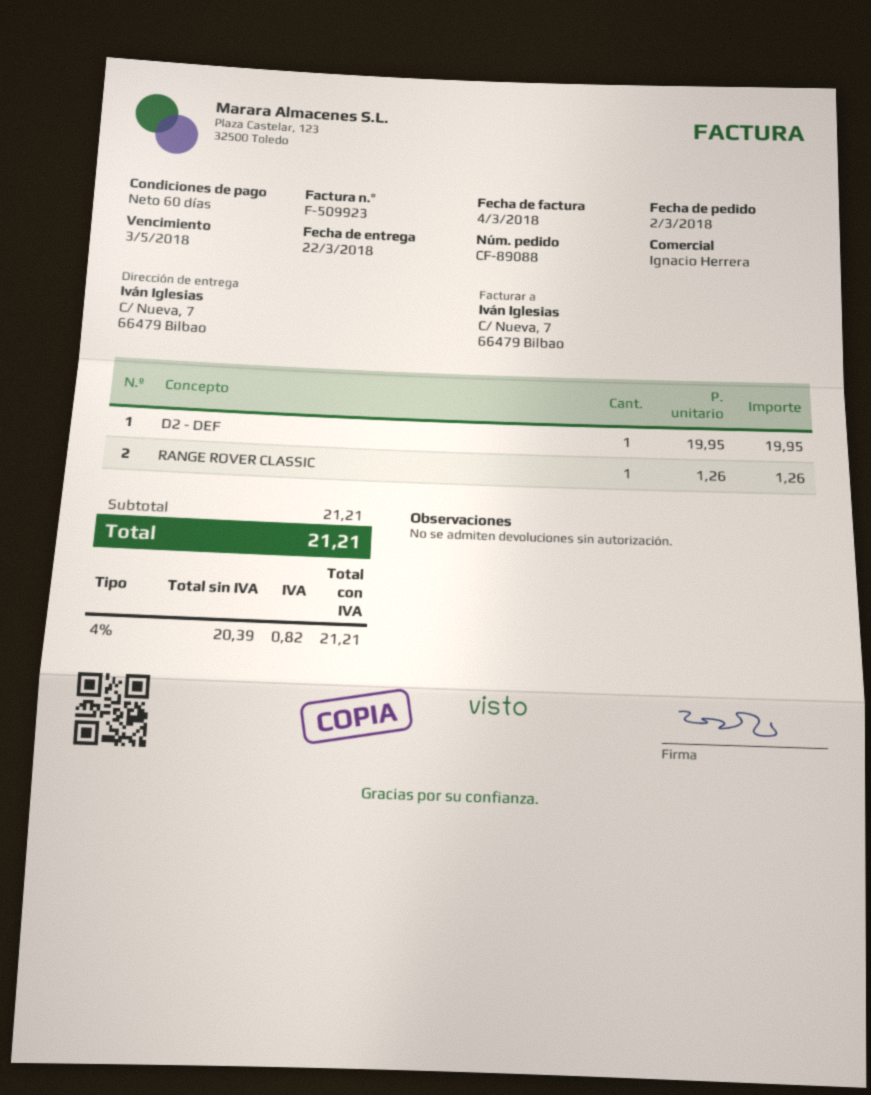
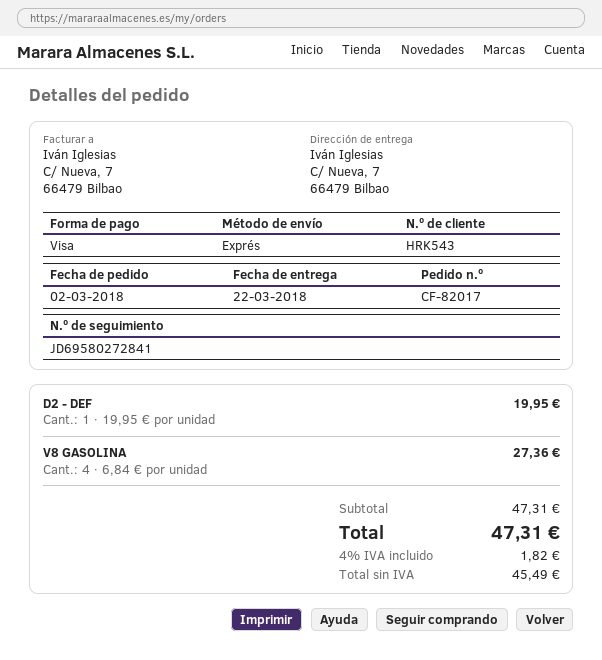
order number: CF-89088 -> CF-82017
RANGE ROVER CLASSIC: 1 x 1.26 = 1.26 -> none
V8 GASOLINA: none -> 4 x 6.84 = 27.36
subtotal: 21.21 -> 47.31
net: 20.39 -> 45.49
tax: 4% = 0.82 -> 4% = 1.82
total: 21.21 -> 47.31

